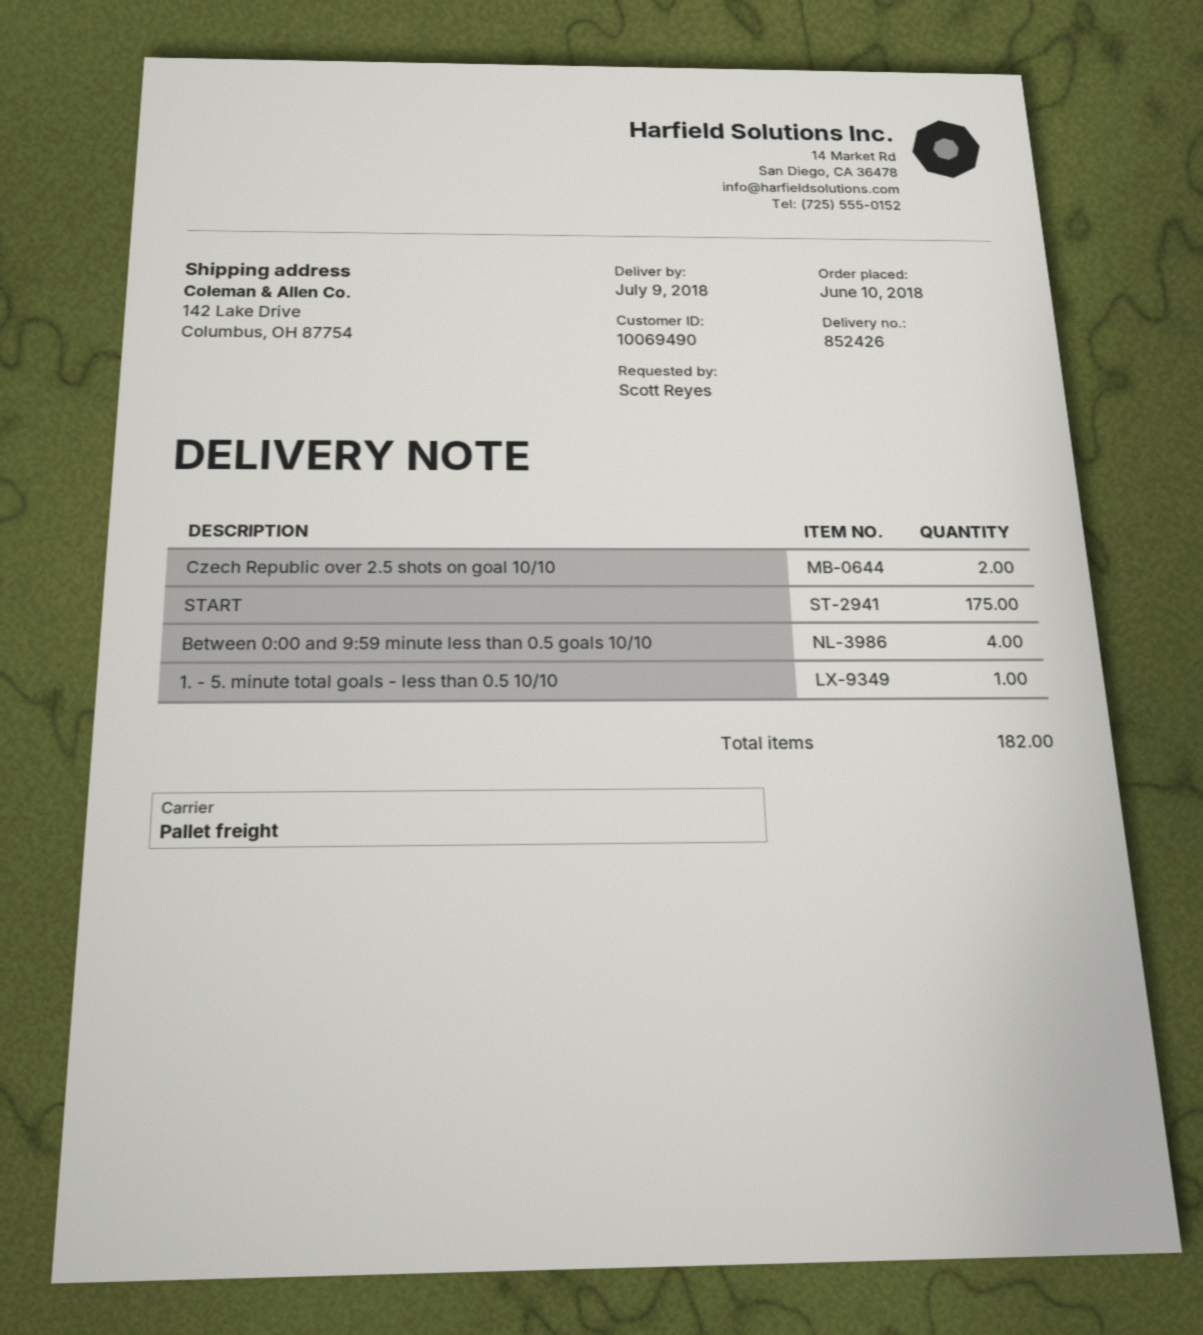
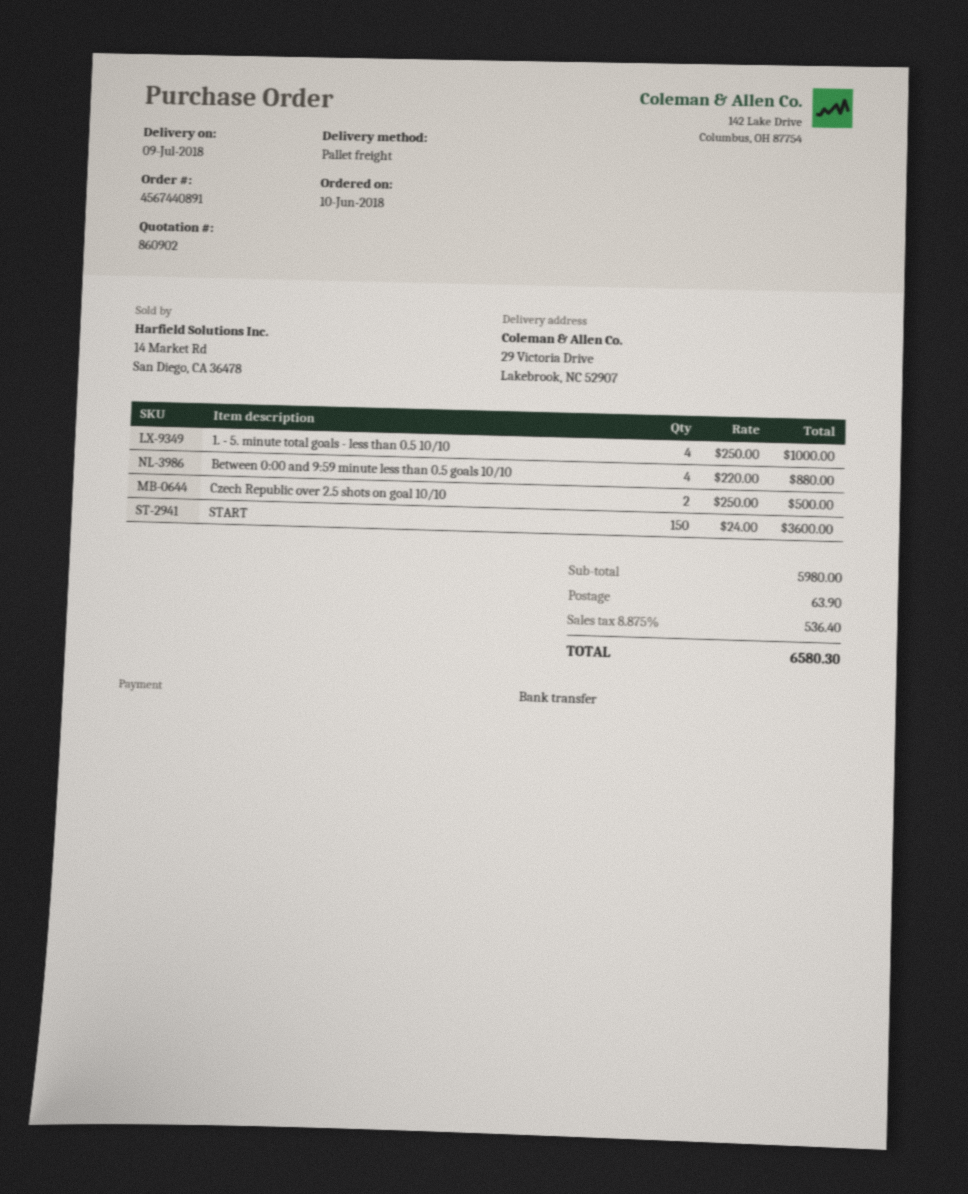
ship to: 142 Lake Drive, Columbus, OH 87754 -> 29 Victoria Drive, Lakebrook, NC 52907
START: 175 -> 150
1. - 5. minute total goals - less than 0.5 10/10: 1 -> 4

